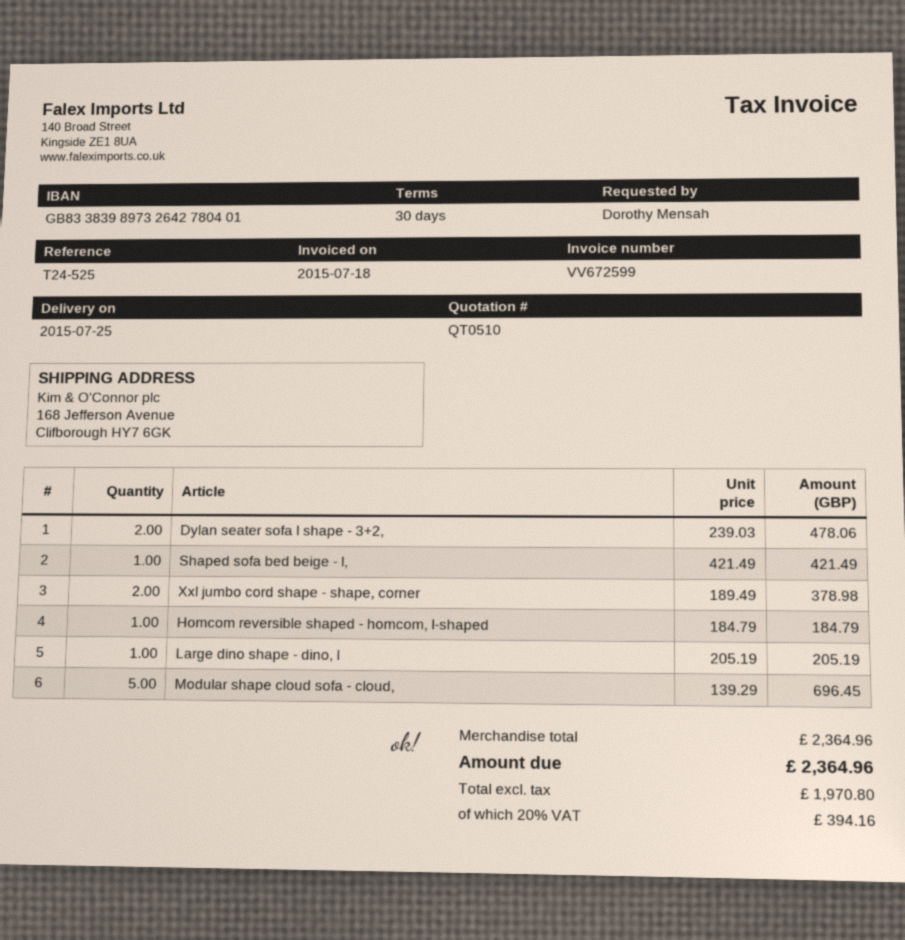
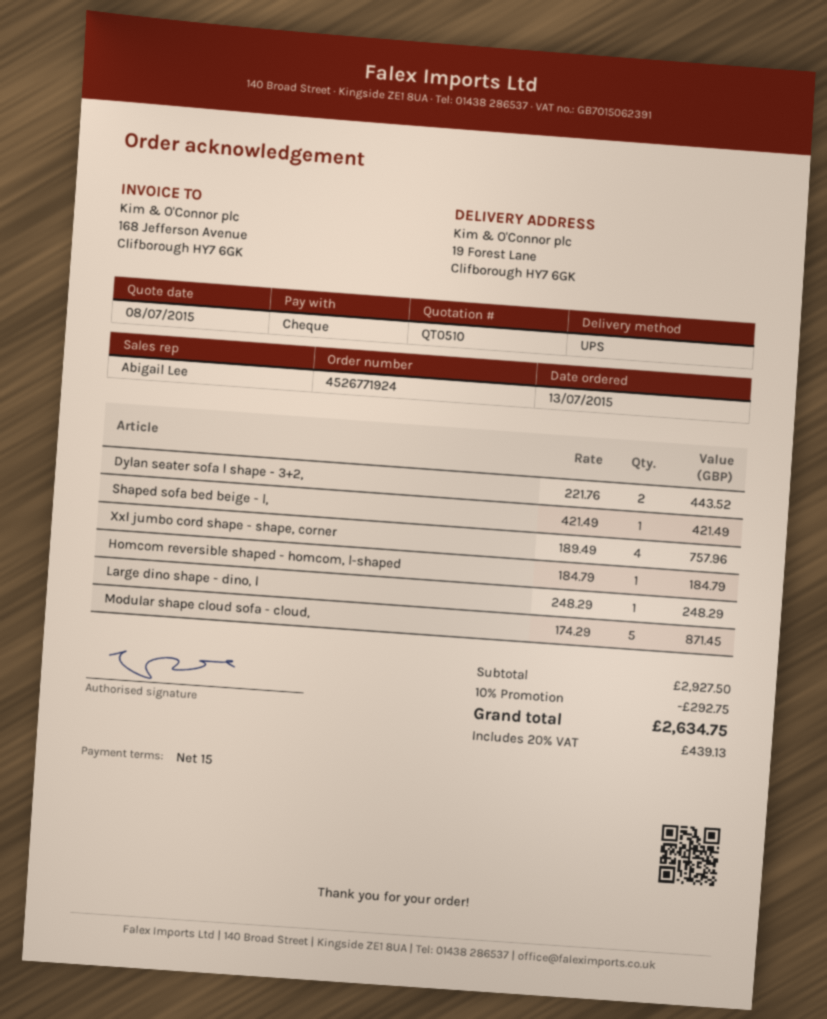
payment terms: 30 days -> 15 days
ship to: 168 Jefferson Avenue, Clifborough HY7 6GK -> 19 Forest Lane, Clifborough HY7 6GK
Dylan seater sofa l shape - 3+2,: 2 x 239.03 = 478.06 -> 2 x 221.76 = 443.52
Xxl jumbo cord shape - shape, corner: 2 x 189.49 = 378.98 -> 4 x 189.49 = 757.96
Large dino shape - dino, l: 1 x 205.19 = 205.19 -> 1 x 248.29 = 248.29
Modular shape cloud sofa - cloud,: 5 x 139.29 = 696.45 -> 5 x 174.29 = 871.45
subtotal: 2364.96 -> 2927.50
discount: none -> 10% = 292.75
tax: 20% = 394.16 -> 20% = 439.13
total: 2364.96 -> 2634.75

